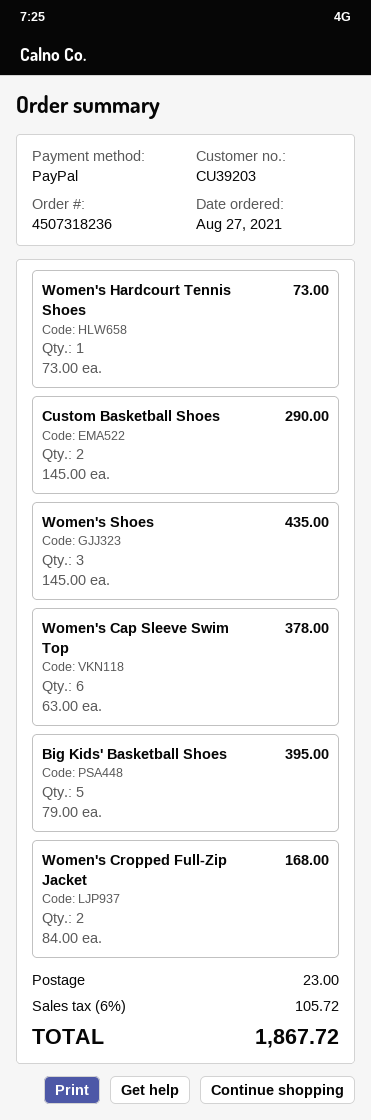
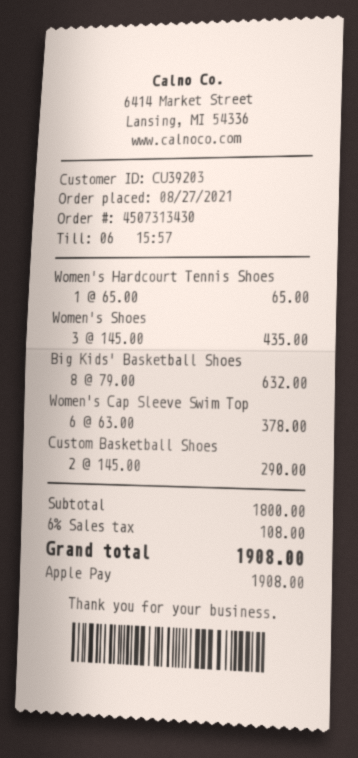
order number: 4507318236 -> 4507313430
payment method: PayPal -> Apple Pay
Women's Hardcourt Tennis Shoes: 1 x 73.00 = 73.00 -> 1 x 65.00 = 65.00
Big Kids' Basketball Shoes: 5 x 79.00 = 395.00 -> 8 x 79.00 = 632.00
Women's Cropped Full-Zip Jacket: 2 x 84.00 = 168.00 -> none
shipping: 23.00 -> none
tax: 6% = 105.72 -> 6% = 108.00
total: 1867.72 -> 1908.00

